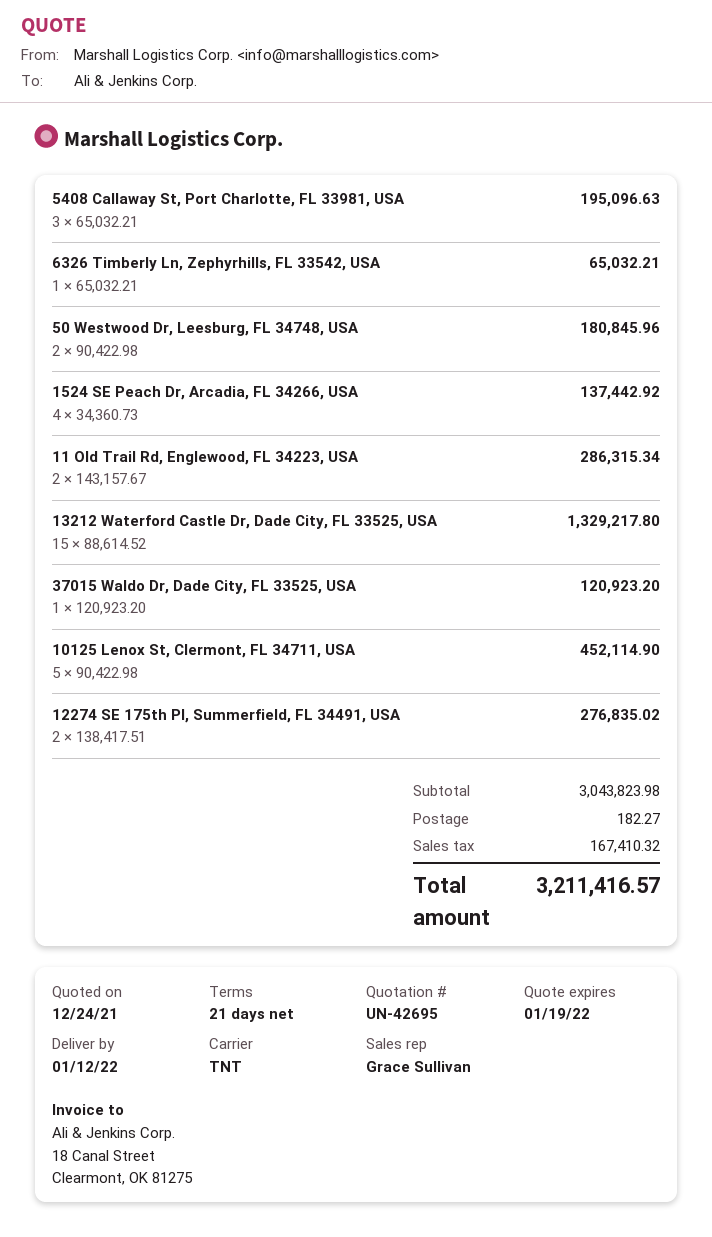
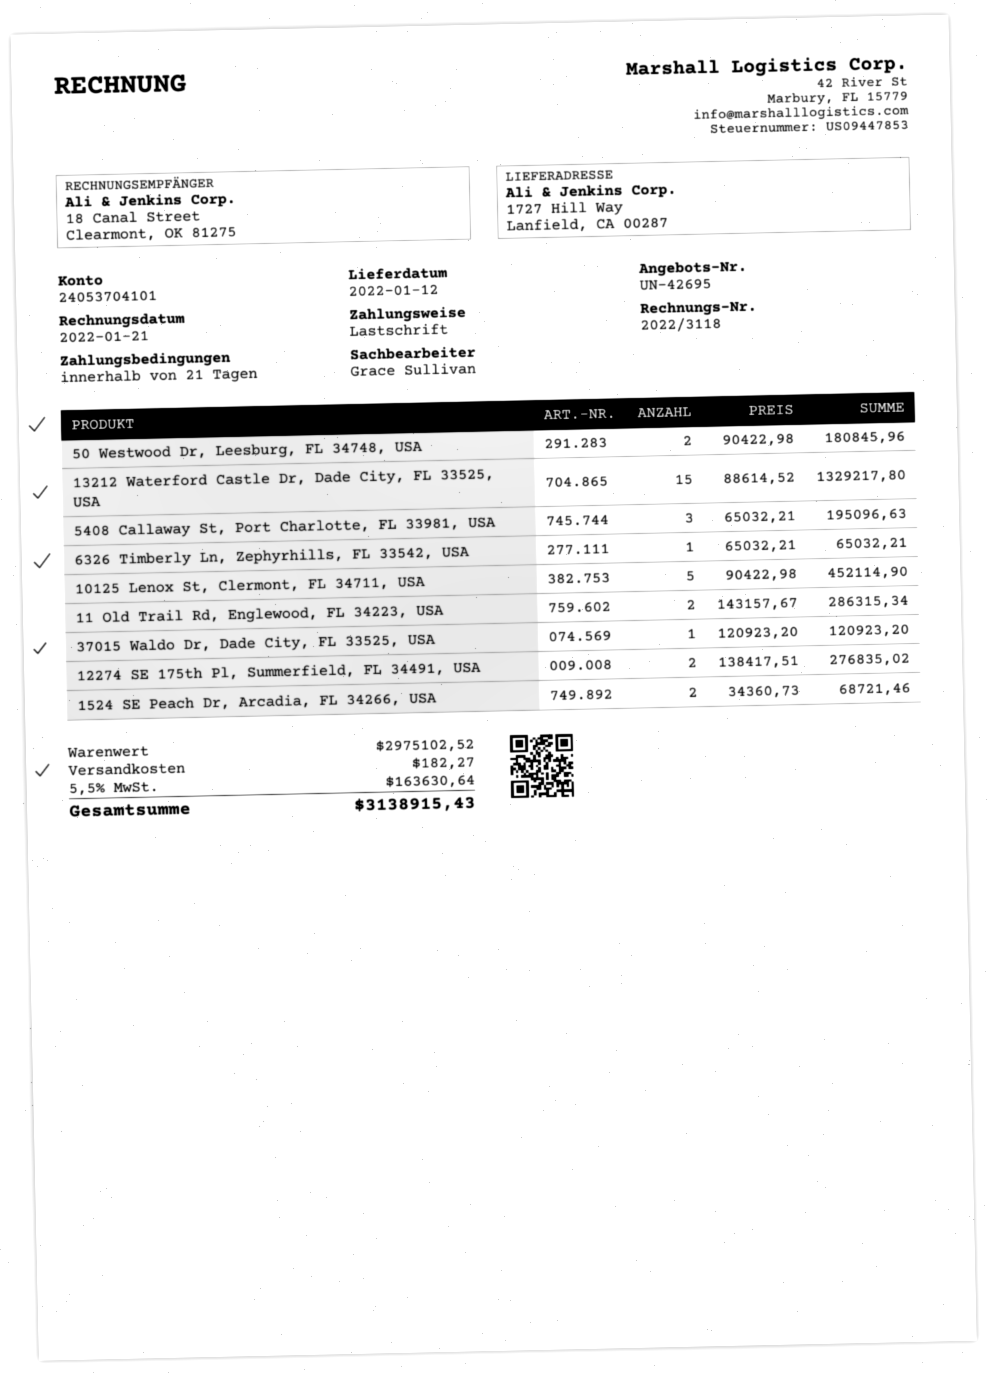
1524 SE Peach Dr, Arcadia, FL 34266, USA: 4 x 34360.73 = 137442.92 -> 2 x 34360.73 = 68721.46
subtotal: 3043823.98 -> 2975102.52
tax: 167410.32 -> 163630.64
total: 3211416.57 -> 3138915.43

